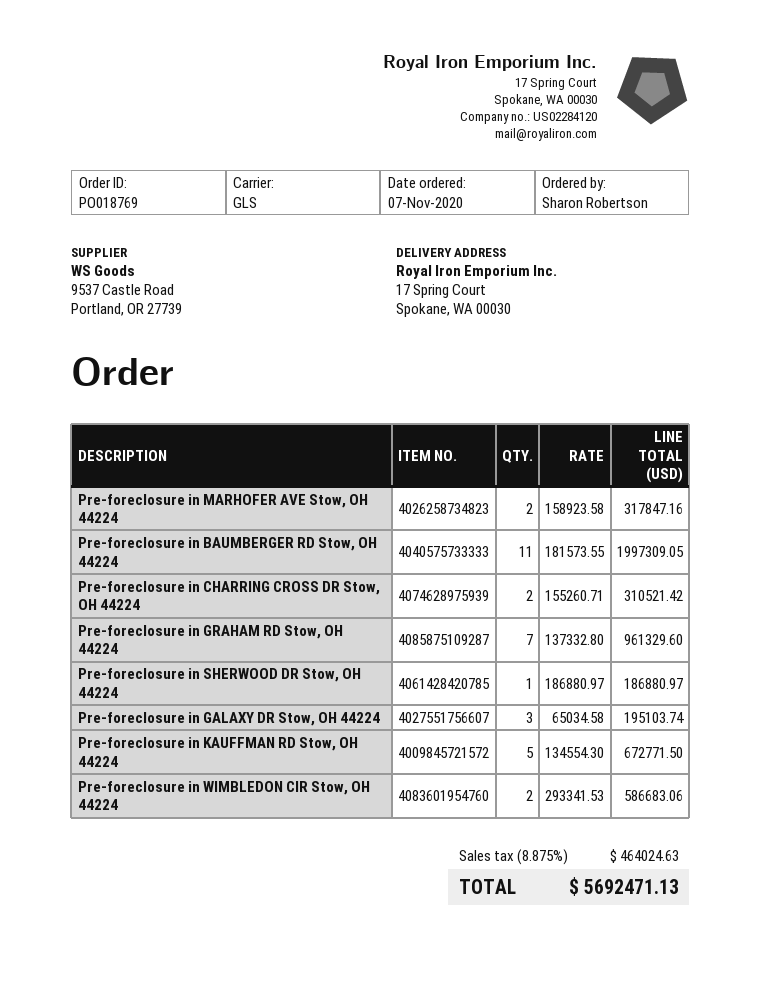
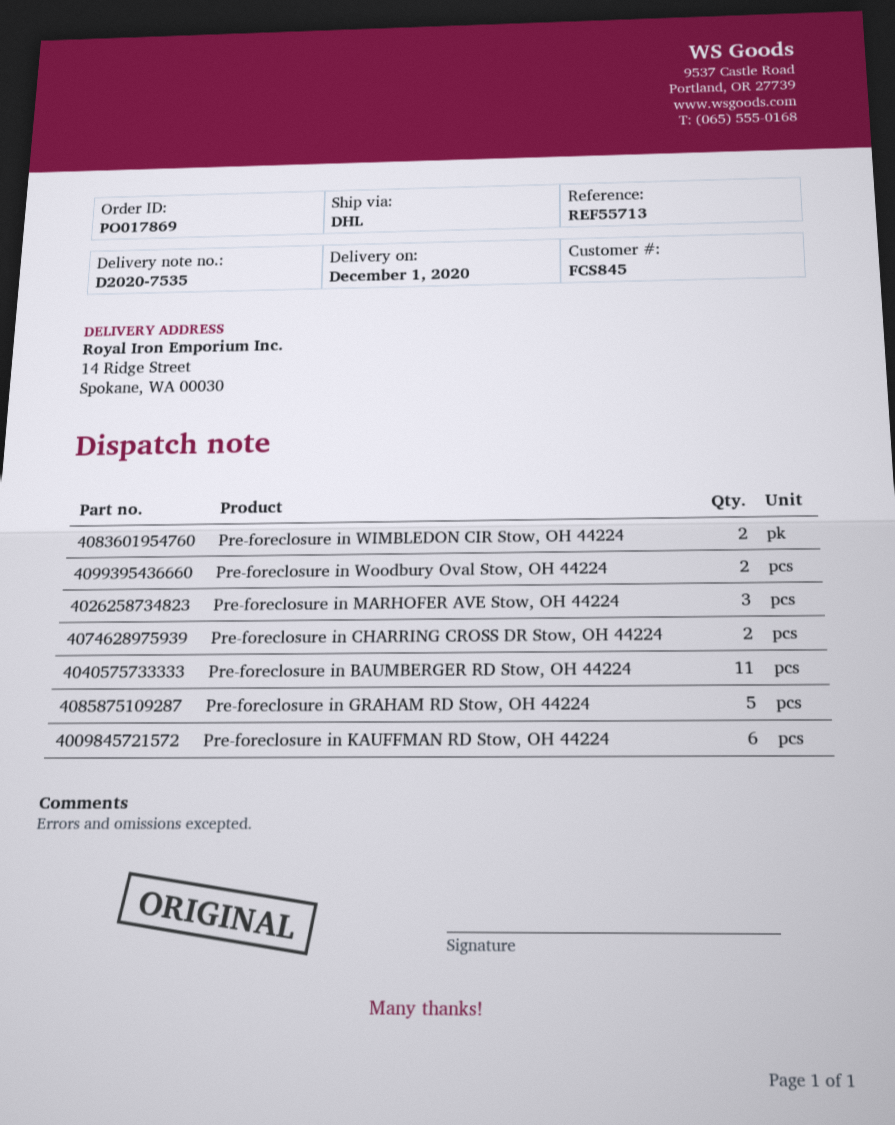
order number: PO018769 -> PO017869
shipping method: GLS -> DHL
ship to: 17 Spring Court, Spokane, WA 00030 -> 14 Ridge Street, Spokane, WA 00030
Pre-foreclosure in MARHOFER AVE Stow, OH 44224: 2 -> 3
Pre-foreclosure in GRAHAM RD Stow, OH 44224: 7 -> 5
Pre-foreclosure in SHERWOOD DR Stow, OH 44224: 1 -> none
Pre-foreclosure in GALAXY DR Stow, OH 44224: 3 -> none
Pre-foreclosure in KAUFFMAN RD Stow, OH 44224: 5 -> 6
Pre-foreclosure in Woodbury Oval Stow, OH 44224: none -> 2

